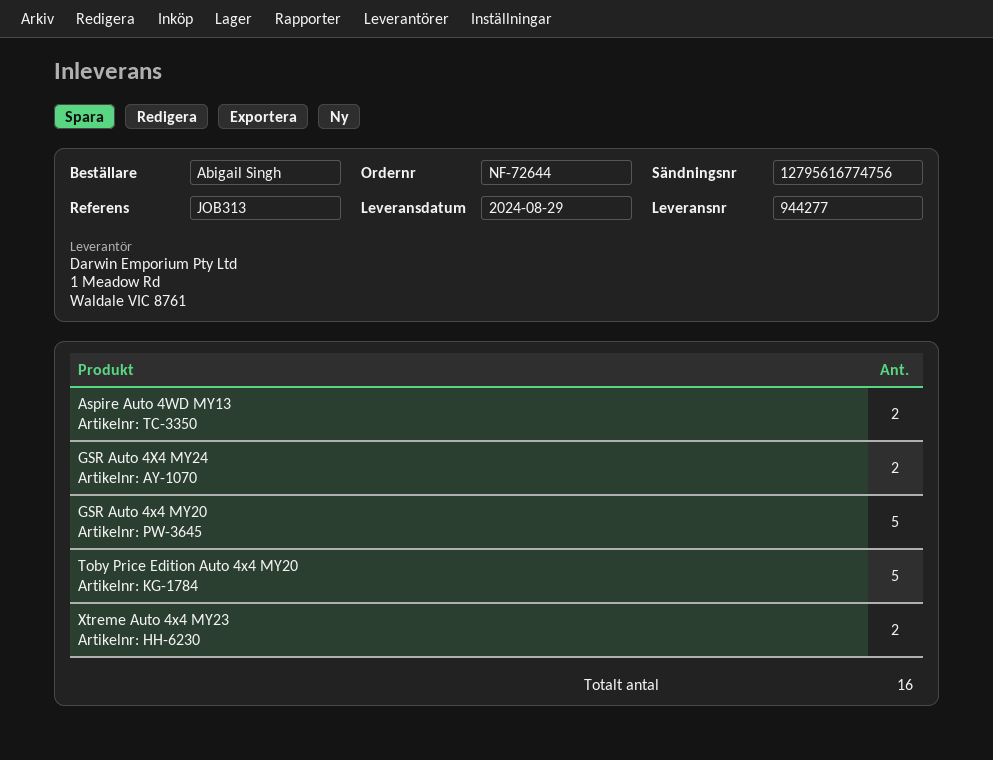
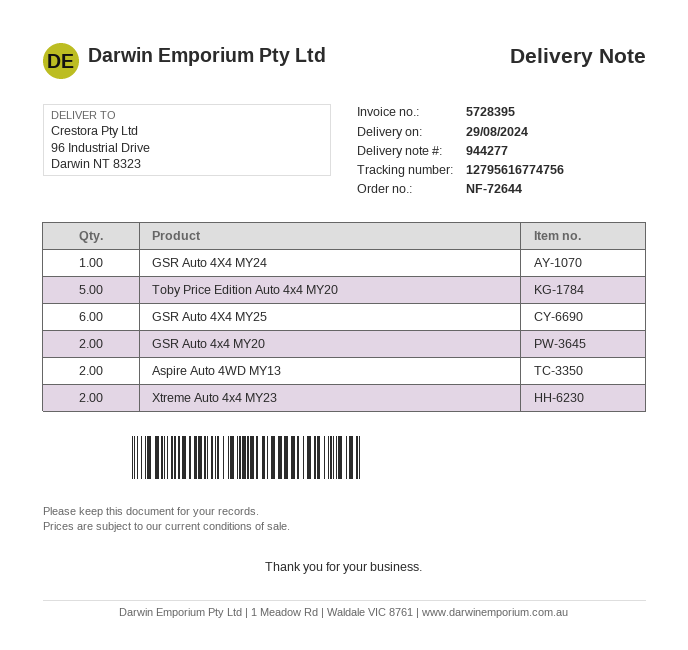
GSR Auto 4X4 MY24: 2 -> 1
GSR Auto 4x4 MY20: 5 -> 2
GSR Auto 4X4 MY25: none -> 6

